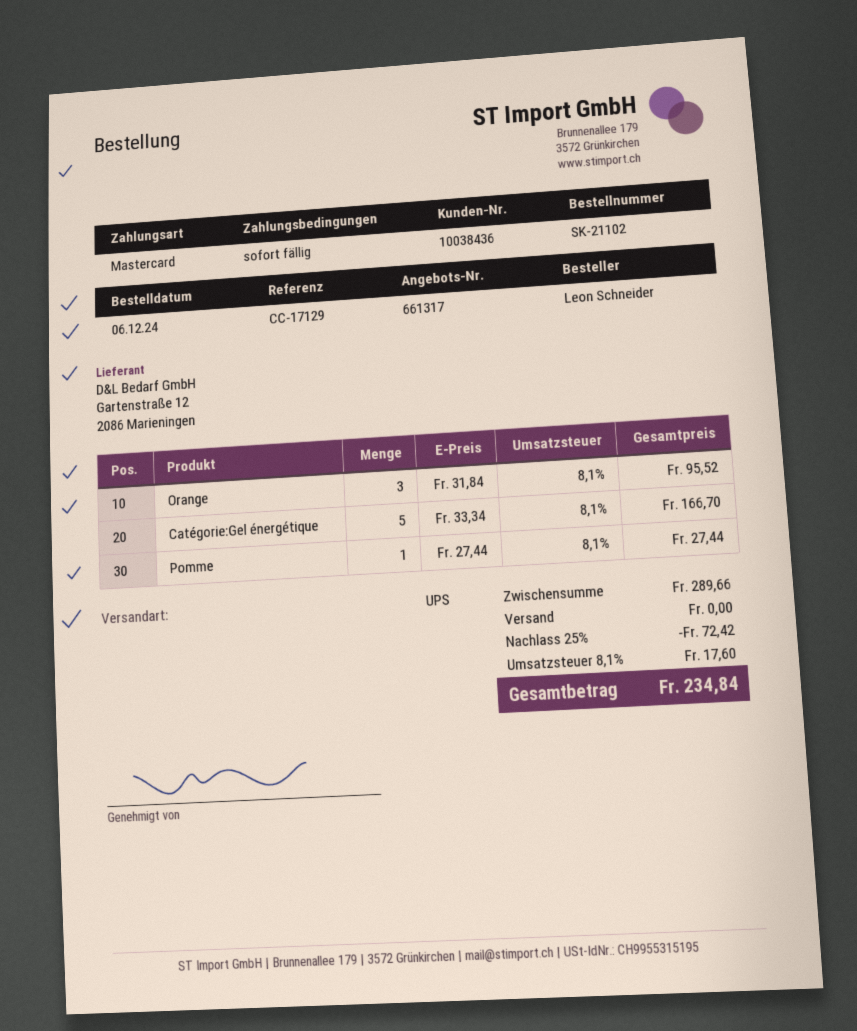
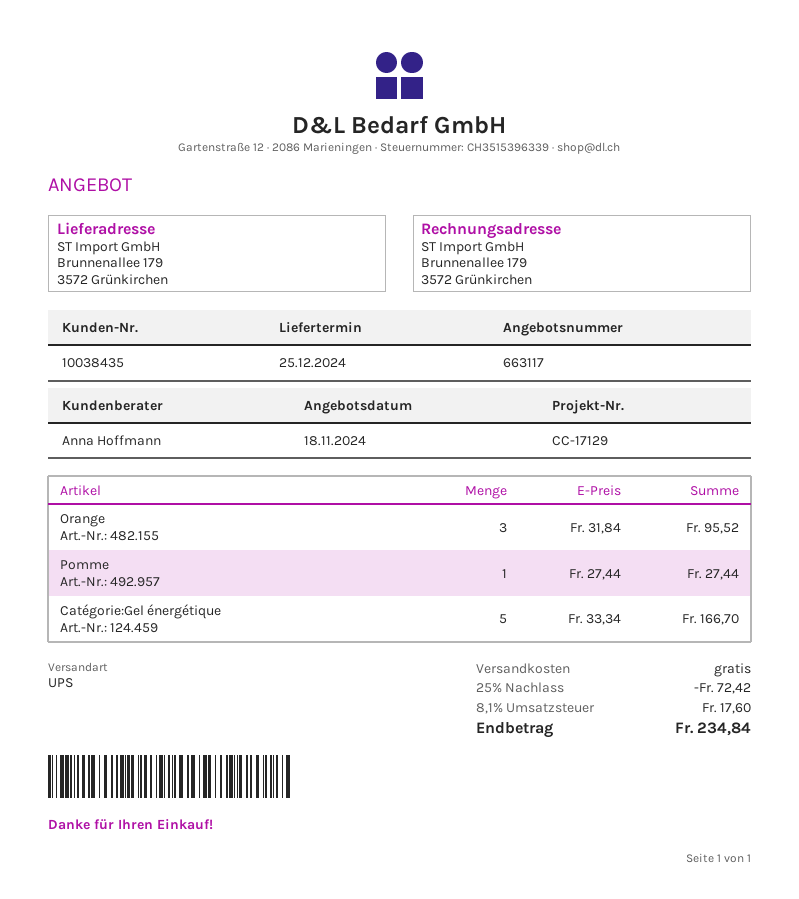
quote number: 661317 -> 663117
customer number: 10038436 -> 10038435

